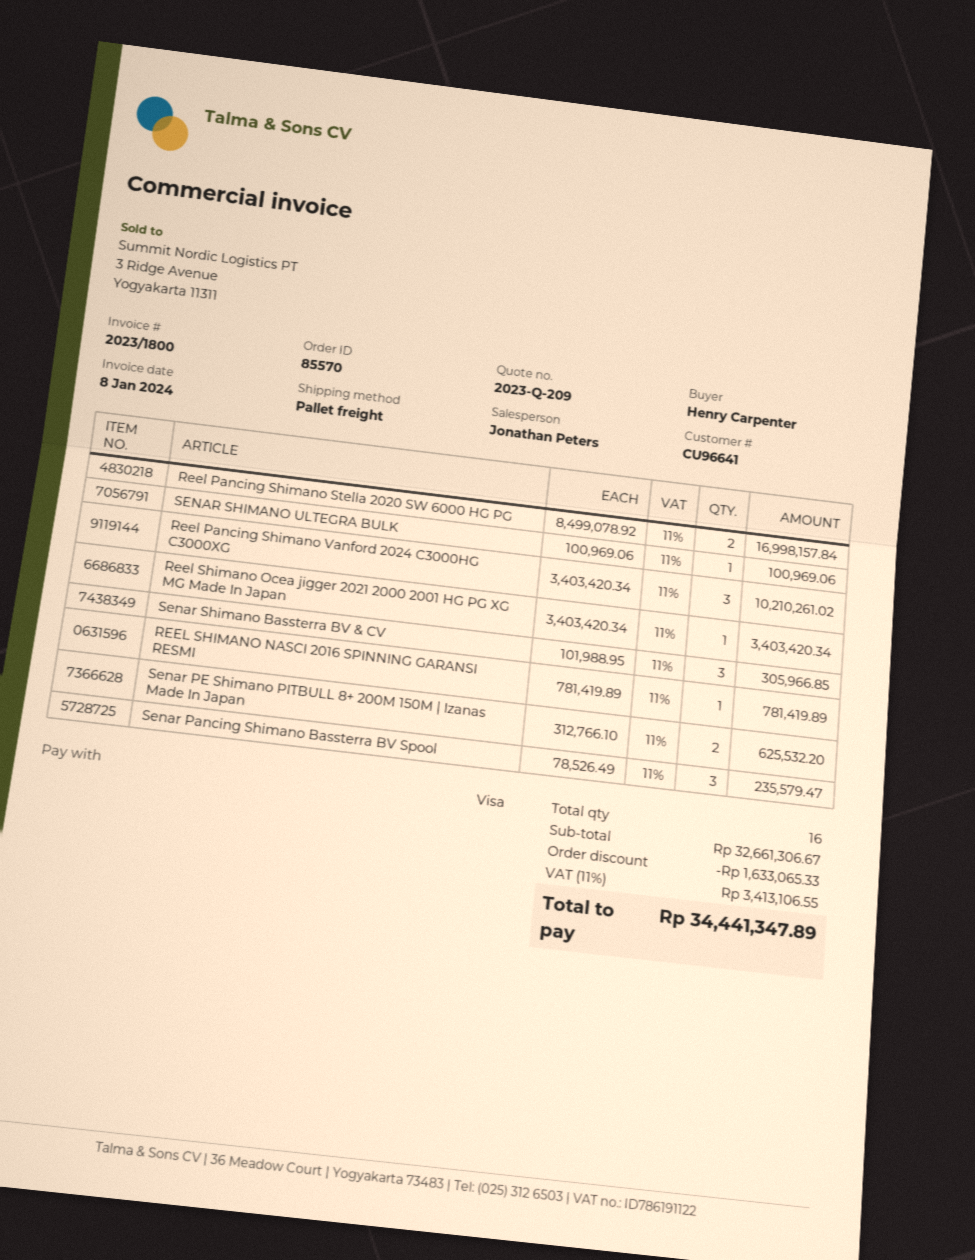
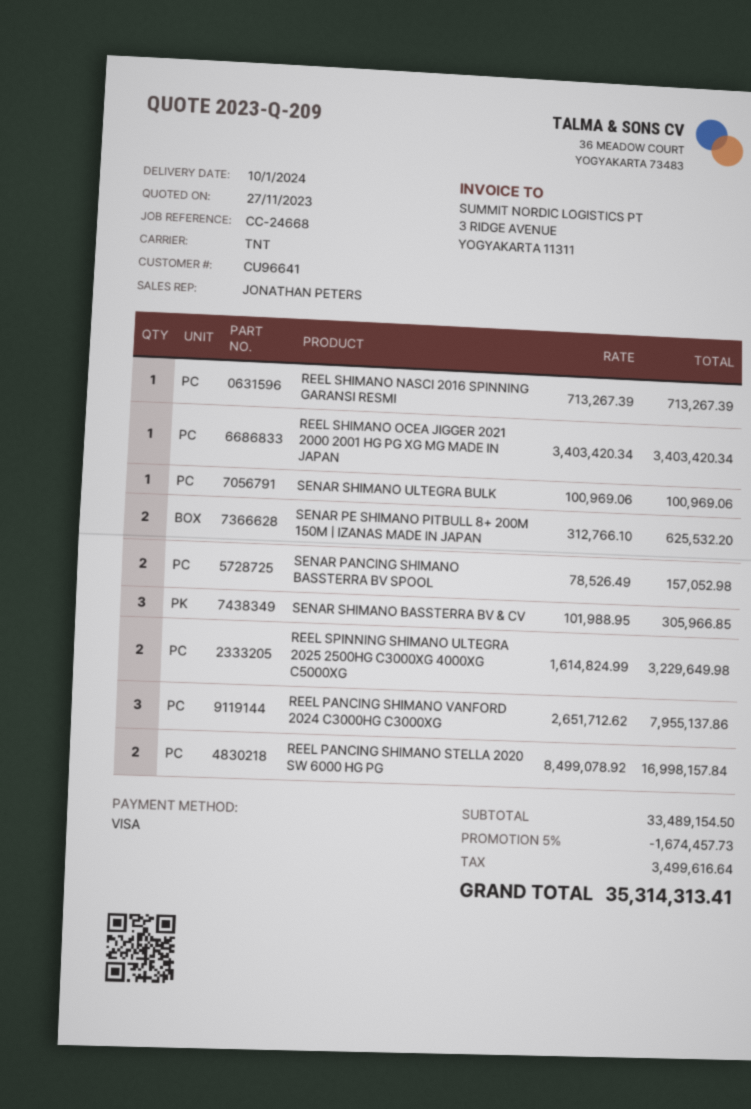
shipping method: pallet freight -> TNT
Reel Pancing Shimano Vanford 2024 C3000HG C3000XG: 3 x 3403420.34 = 10210261.02 -> 3 x 2651712.62 = 7955137.86
REEL SHIMANO NASCI 2016 SPINNING GARANSI RESMI: 1 x 781419.89 = 781419.89 -> 1 x 713267.39 = 713267.39
Senar Pancing Shimano Bassterra BV Spool: 3 x 78526.49 = 235579.47 -> 2 x 78526.49 = 157052.98
REEL SPINNING SHIMANO ULTEGRA 2025 2500HG C3000XG 4000XG C5000XG: none -> 2 x 1614824.99 = 3229649.98
subtotal: 32661306.67 -> 33489154.50
discount: 1633065.33 -> 1674457.73
tax: 3413106.55 -> 3499616.64
total: 34441347.89 -> 35314313.41

